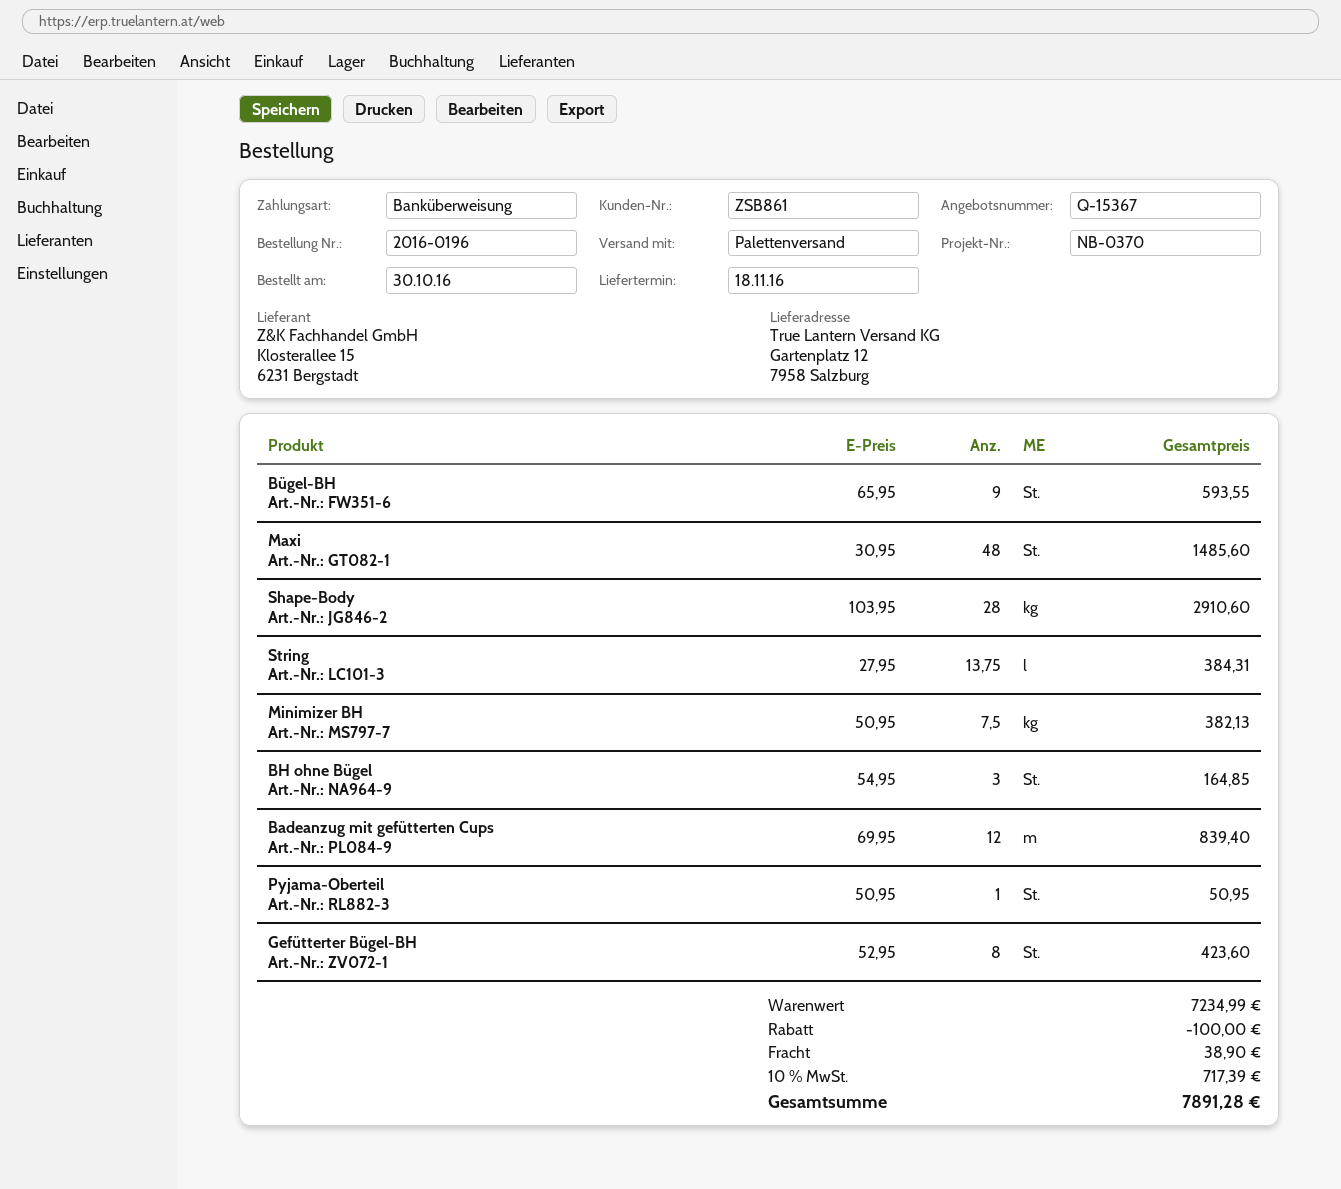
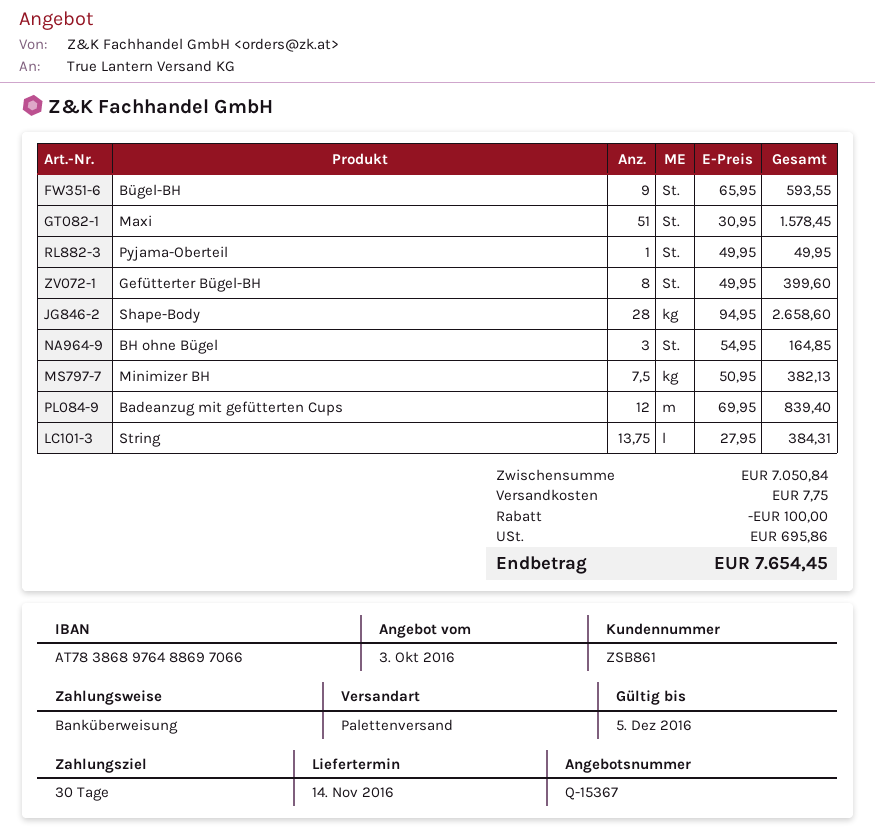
delivery date: 2016-11-18 -> 2016-11-14
Maxi: 48 x 30.95 = 1485.60 -> 51 x 30.95 = 1578.45
Shape-Body: 28 x 103.95 = 2910.60 -> 28 x 94.95 = 2658.60
Pyjama-Oberteil: 1 x 50.95 = 50.95 -> 1 x 49.95 = 49.95
Gefütterter Bügel-BH: 8 x 52.95 = 423.60 -> 8 x 49.95 = 399.60
subtotal: 7234.99 -> 7050.84
shipping: 38.90 -> 7.75
tax: 717.39 -> 695.86
total: 7891.28 -> 7654.45

